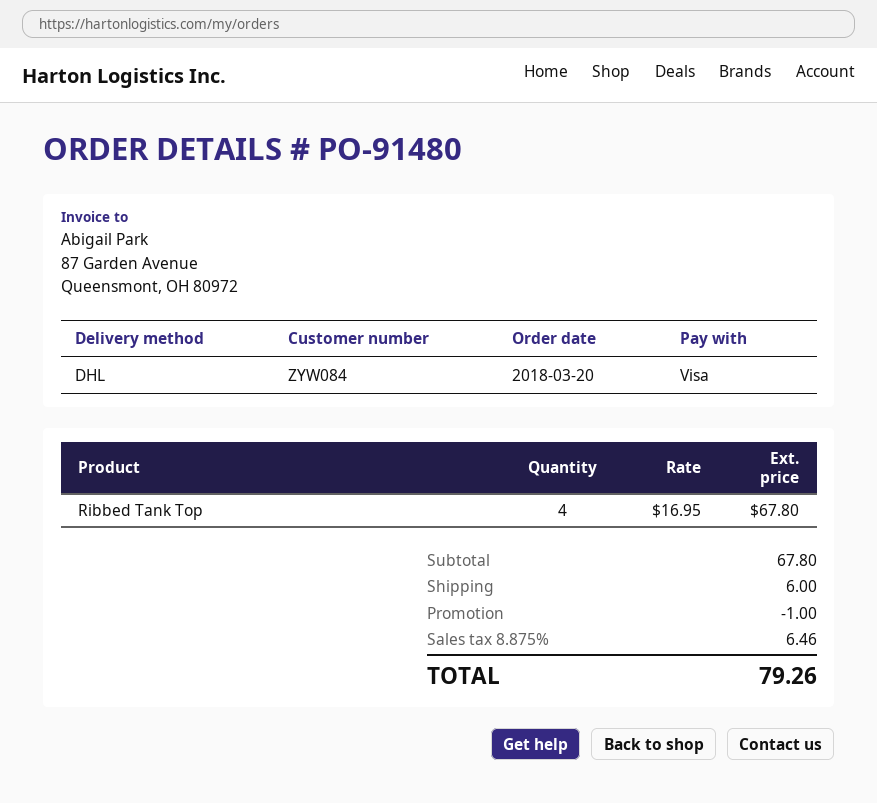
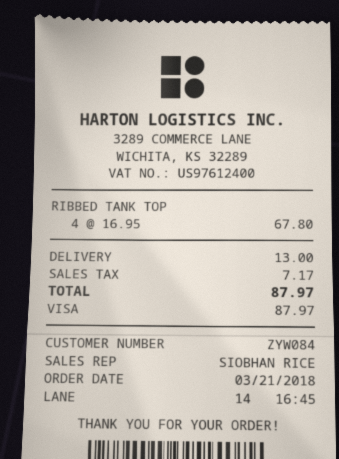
order date: 2018-03-20 -> 2018-03-21
discount: 1.00 -> none
shipping: 6.00 -> 13.00
tax: 6.46 -> 7.17
total: 79.26 -> 87.97

